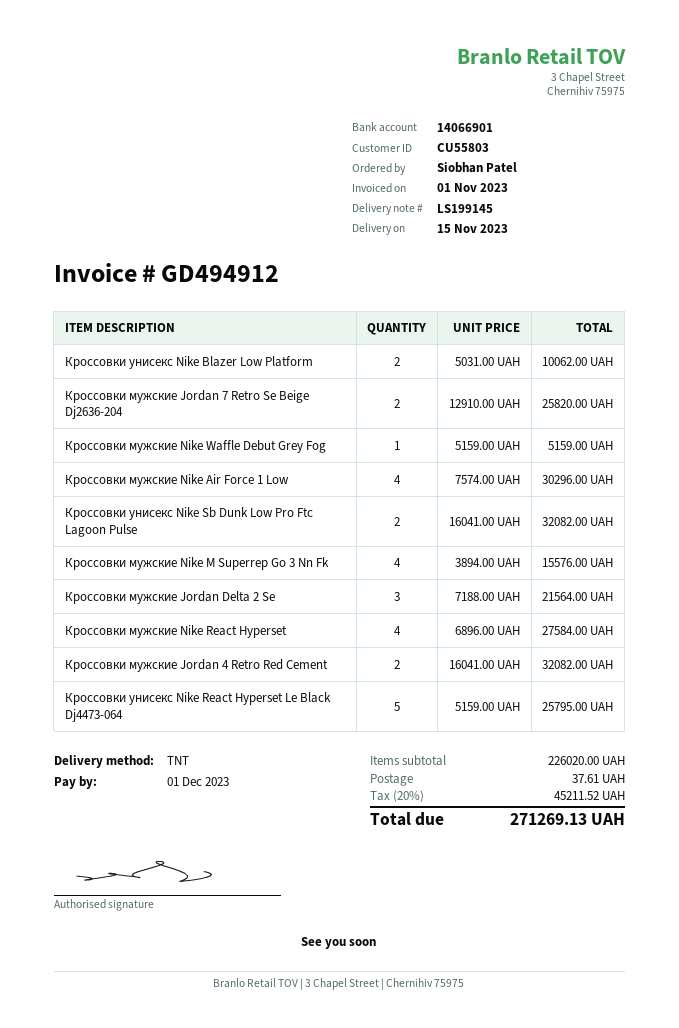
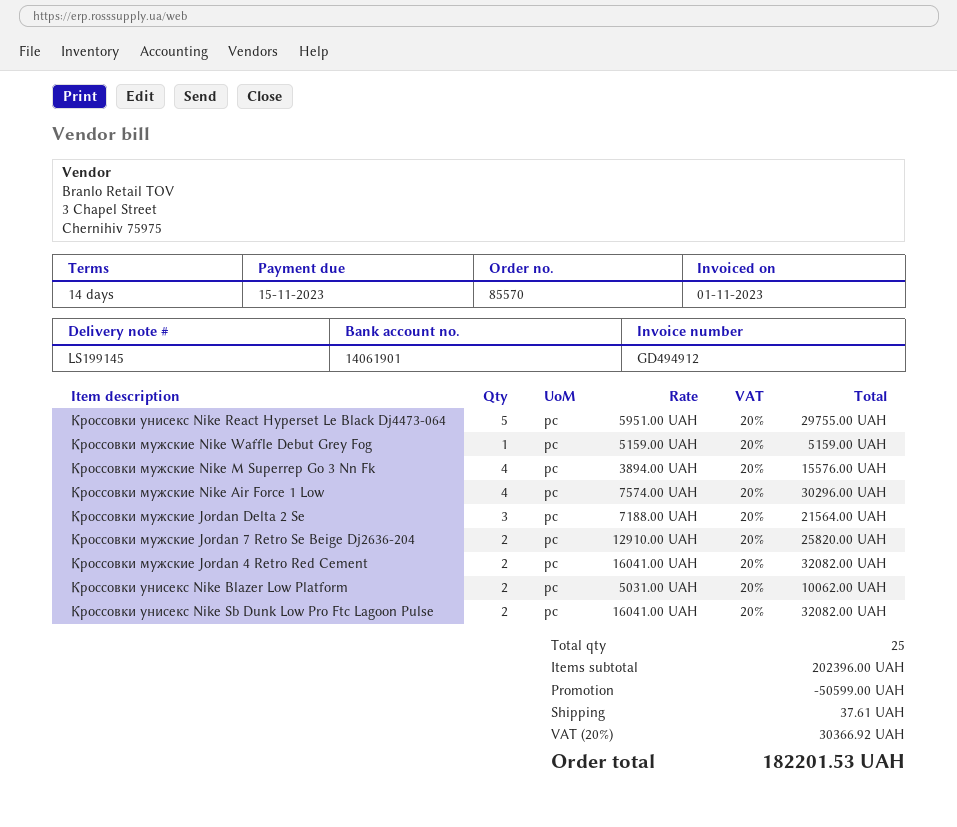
due date: 2023-12-01 -> 2023-11-15
bank account: 14066901 -> 14061901
Кроссовки мужские Nike React Hyperset: 4 x 6896.00 = 27584.00 -> none
Кроссовки унисекс Nike React Hyperset Le Black Dj4473-064: 5 x 5159.00 = 25795.00 -> 5 x 5951.00 = 29755.00
subtotal: 226020.00 -> 202396.00
discount: none -> 50599.00
tax: 20% = 45211.52 -> 20% = 30366.92
total: 271269.13 -> 182201.53

